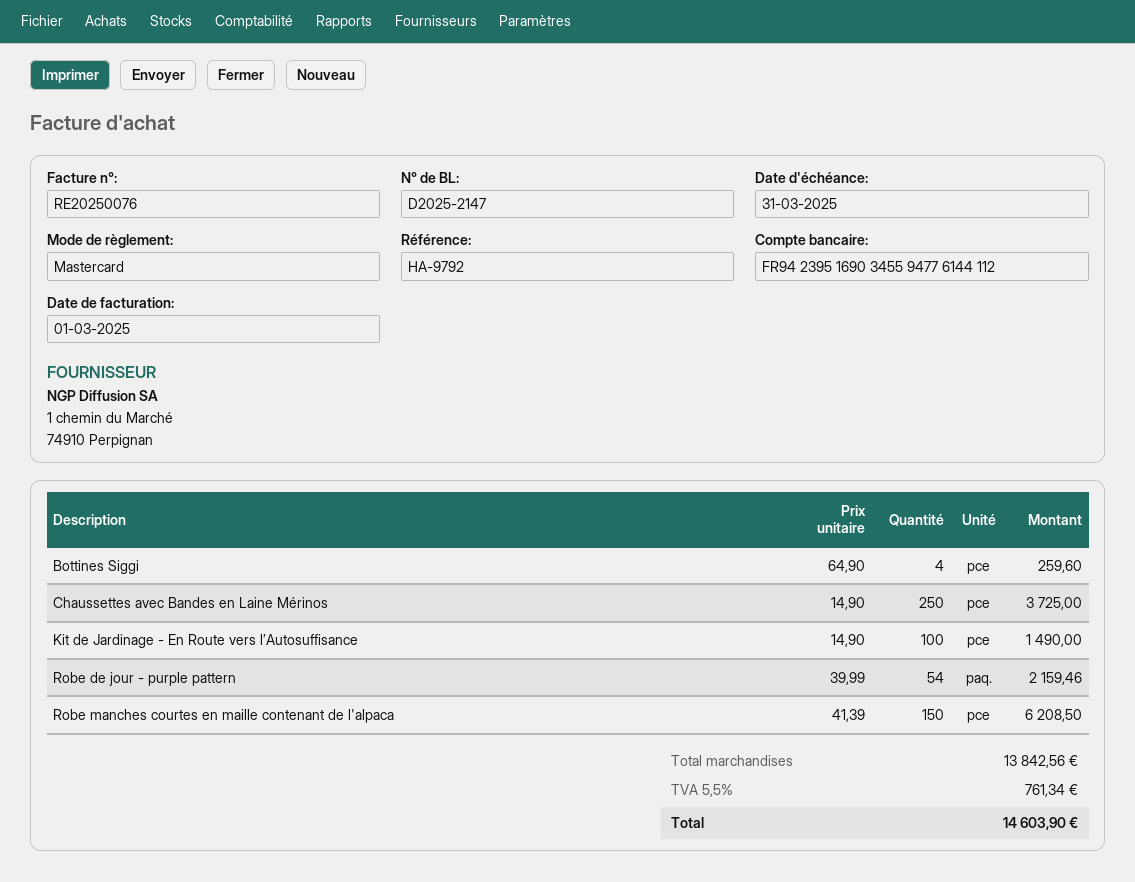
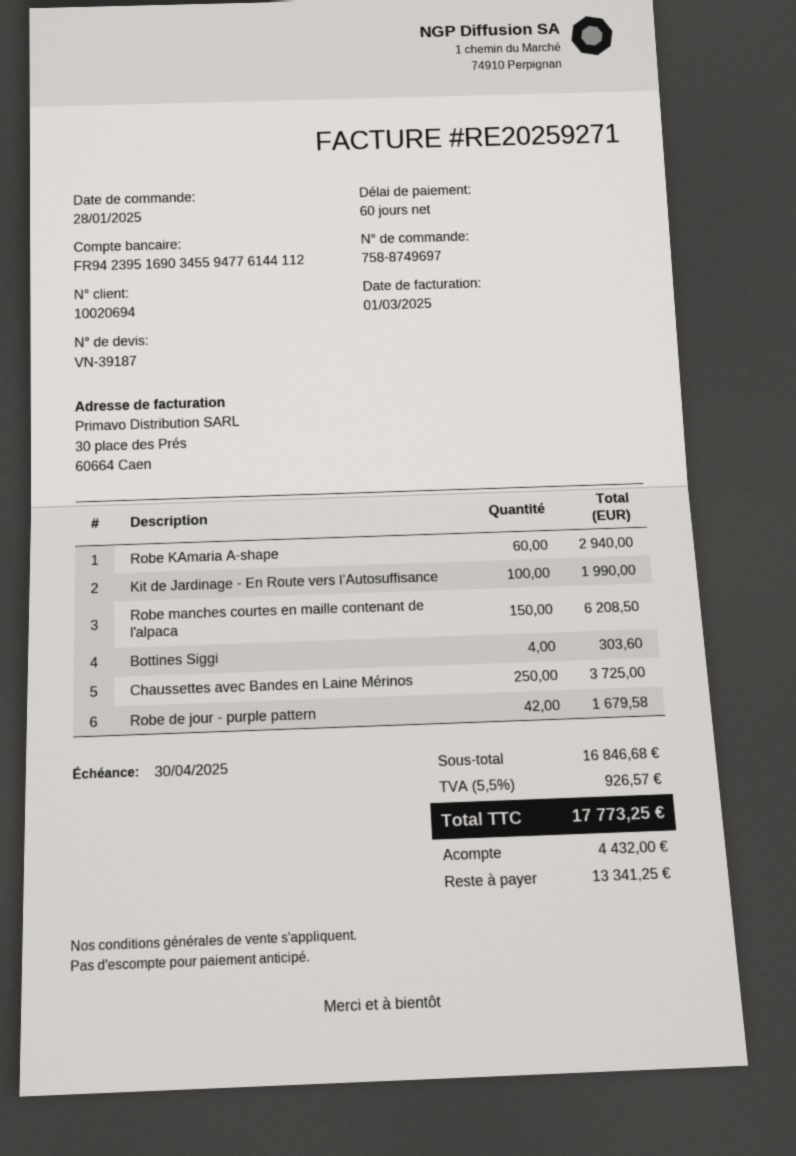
invoice number: RE20250076 -> RE20259271
due date: 2025-03-31 -> 2025-04-30
Bottines Siggi: 4 for 259.60 -> 4 for 303.60
Kit de Jardinage - En Route vers l’Autosuffisance: 100 for 1490.00 -> 100 for 1990.00
Robe de jour - purple pattern: 54 for 2159.46 -> 42 for 1679.58
Robe KAmaria A-shape: none -> 60 for 2940.00
subtotal: 13842.56 -> 16846.68
tax: 5.5% = 761.34 -> 5.5% = 926.57
total: 14603.90 -> 17773.25

